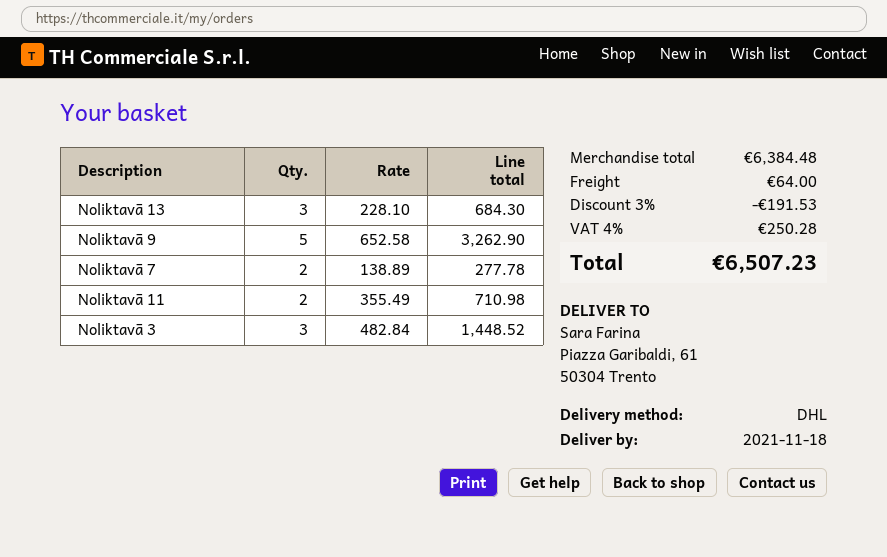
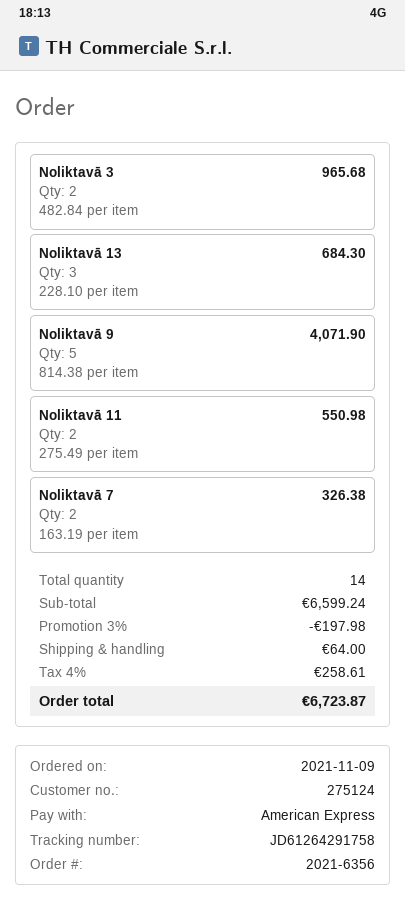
Noliktavā 9: 5 x 652.58 = 3262.90 -> 5 x 814.38 = 4071.90
Noliktavā 7: 2 x 138.89 = 277.78 -> 2 x 163.19 = 326.38
Noliktavā 11: 2 x 355.49 = 710.98 -> 2 x 275.49 = 550.98
Noliktavā 3: 3 x 482.84 = 1448.52 -> 2 x 482.84 = 965.68
subtotal: 6384.48 -> 6599.24
discount: 3% = 191.53 -> 3% = 197.98
tax: 4% = 250.28 -> 4% = 258.61
total: 6507.23 -> 6723.87

